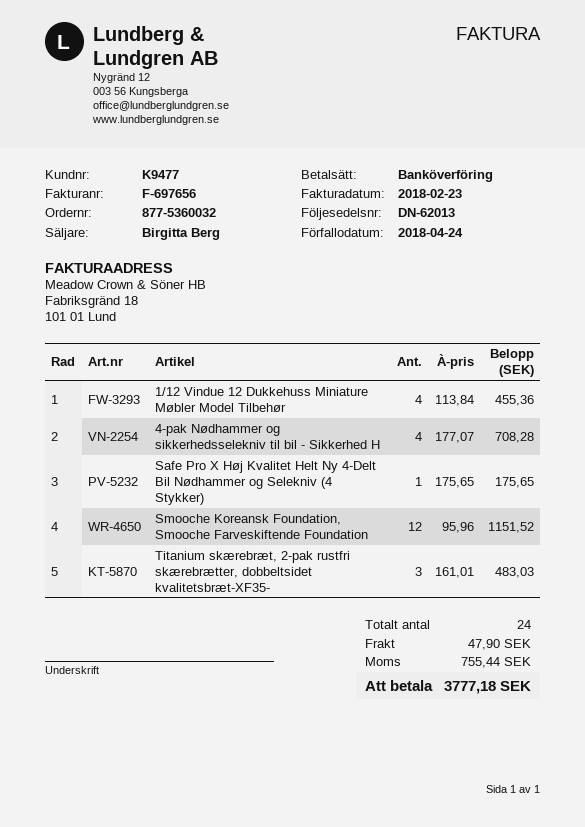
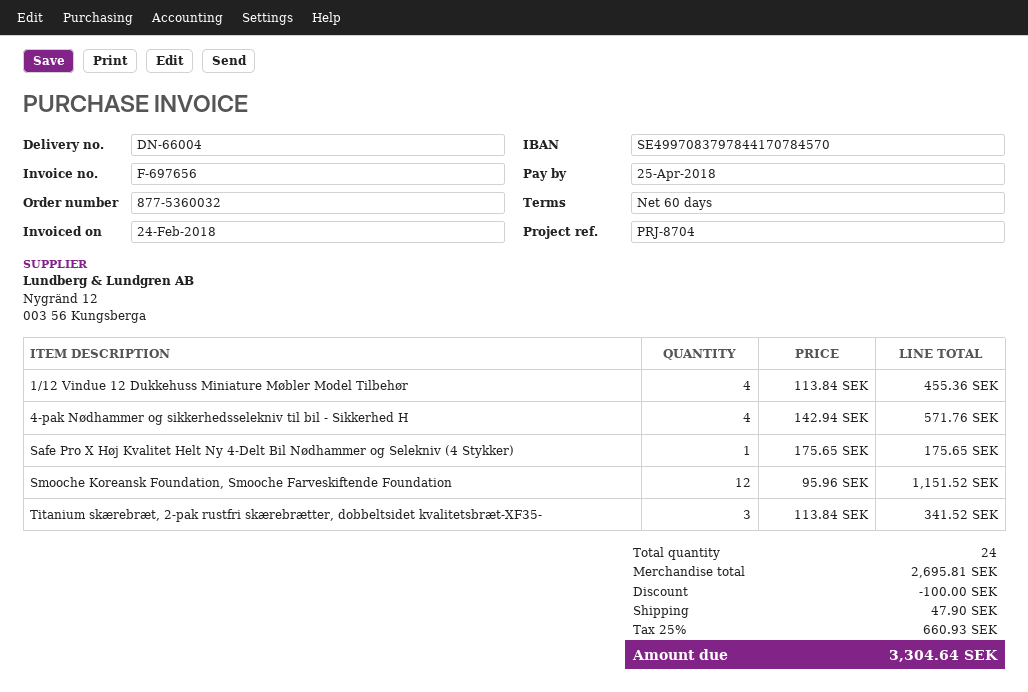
delivery note number: DN-62013 -> DN-66004
invoice date: 2018-02-23 -> 2018-02-24
due date: 2018-04-24 -> 2018-04-25
4-pak Nødhammer og sikkerhedsselekniv til bil - Sikkerhed H: 4 x 177.07 = 708.28 -> 4 x 142.94 = 571.76
Titanium skærebræt, 2-pak rustfri skærebrætter, dobbeltsidet kvalitetsbræt-XF35-: 3 x 161.01 = 483.03 -> 3 x 113.84 = 341.52
discount: none -> 100.00
tax: 755.44 -> 660.93
total: 3777.18 -> 3304.64

